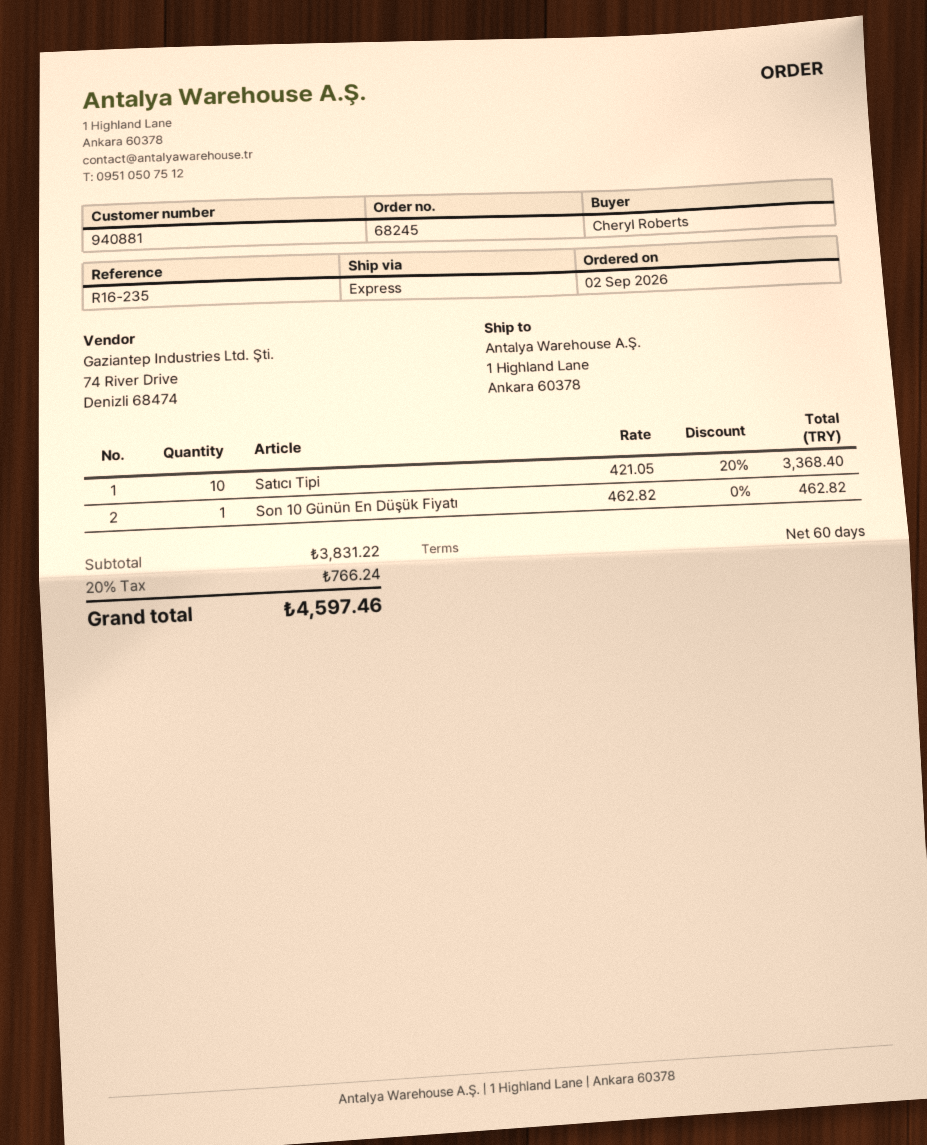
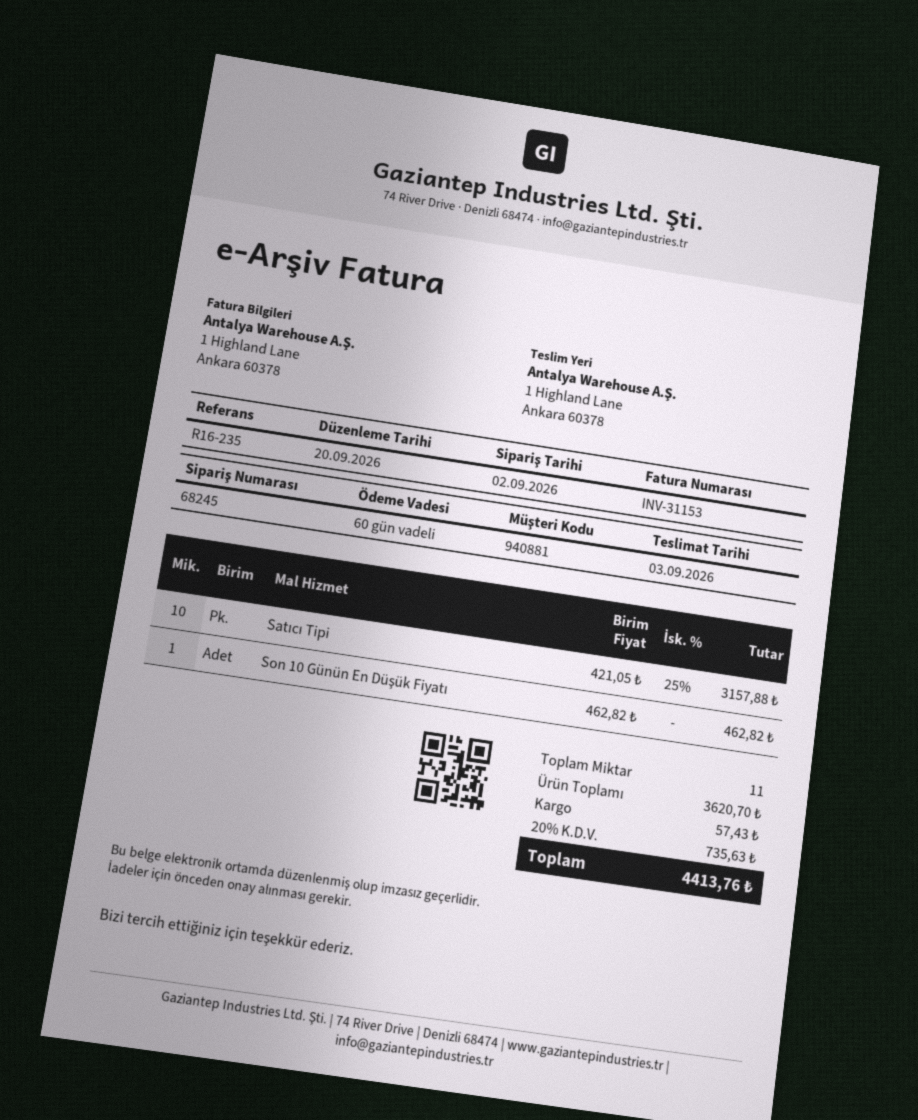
Satıcı Tipi: 10 x 421.05 - 20% = 3368.40 -> 10 x 421.05 - 25% = 3157.88
subtotal: 3831.22 -> 3620.70
shipping: none -> 57.43
tax: 20% = 766.24 -> 20% = 735.63
total: 4597.46 -> 4413.76

